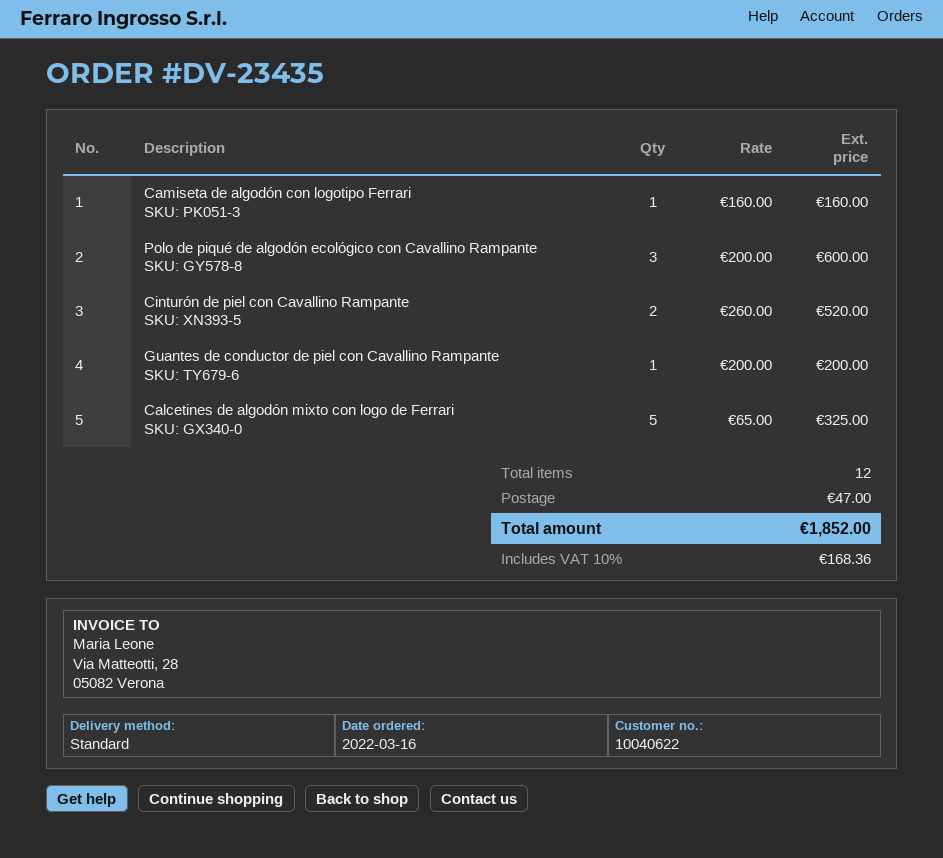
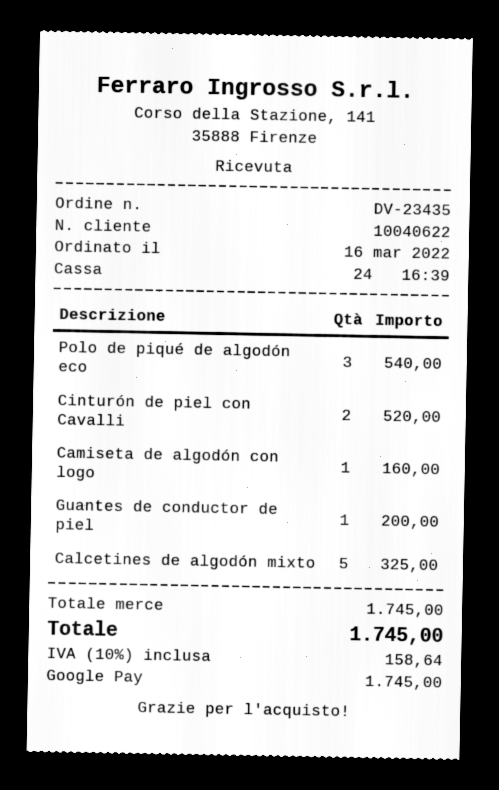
Polo de piqué de algodón ecológico con Cavallino Rampante: 3 for 600.00 -> 3 for 540.00
shipping: 47.00 -> none
tax: 10% = 168.36 -> 10% = 158.64
total: 1852.00 -> 1745.00

